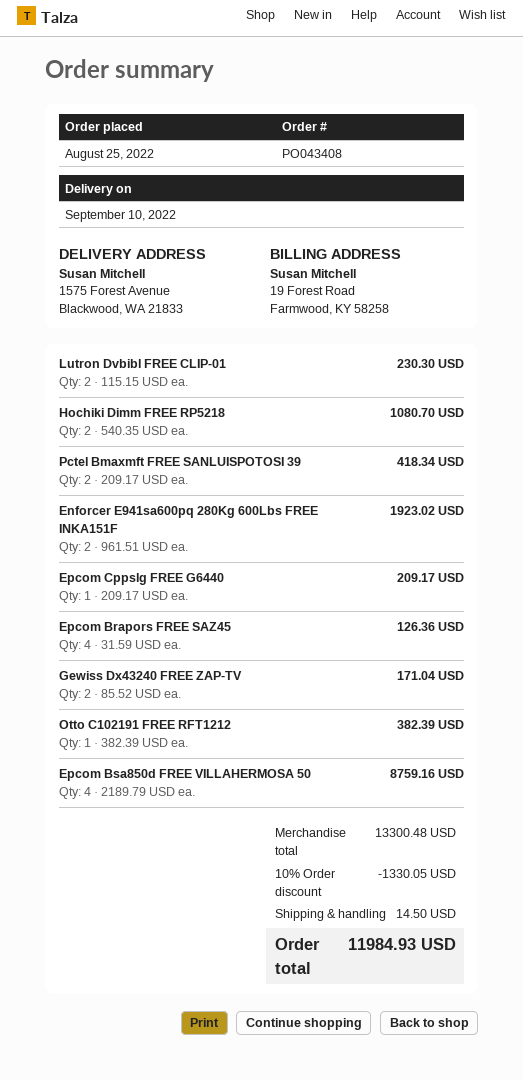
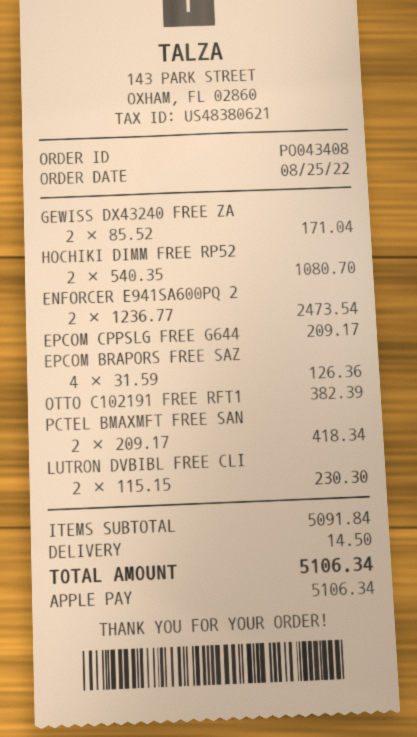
Enforcer E941sa600pq 280Kg 600Lbs FREE INKA151F: 2 x 961.51 = 1923.02 -> 2 x 1236.77 = 2473.54
Epcom Bsa850d FREE VILLAHERMOSA 50: 4 x 2189.79 = 8759.16 -> none
subtotal: 13300.48 -> 5091.84
discount: 10% = 1330.05 -> none
total: 11984.93 -> 5106.34

